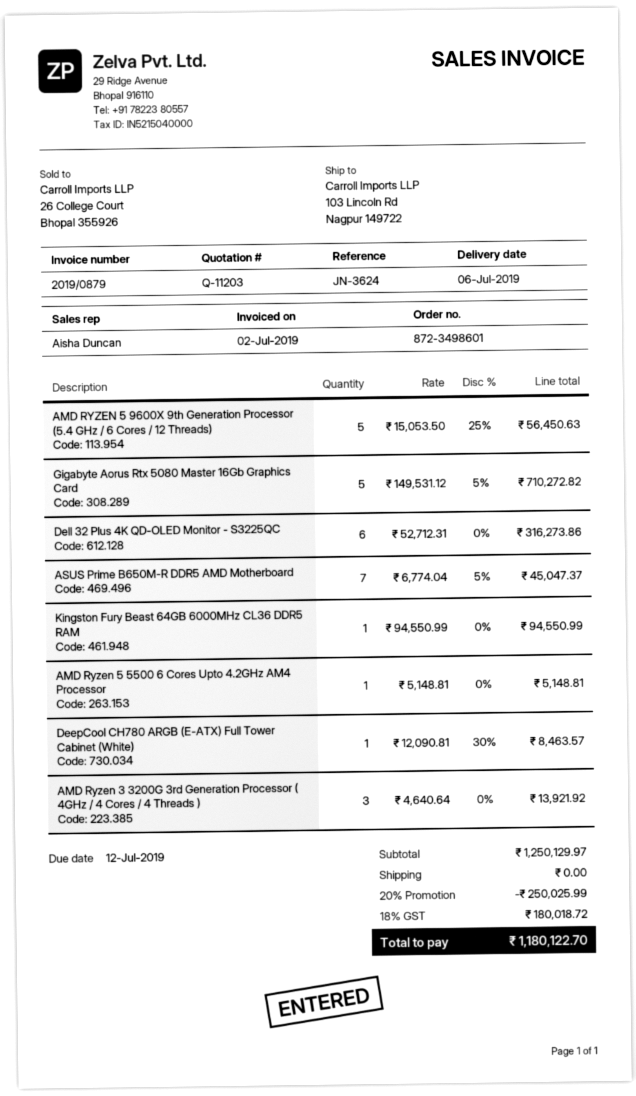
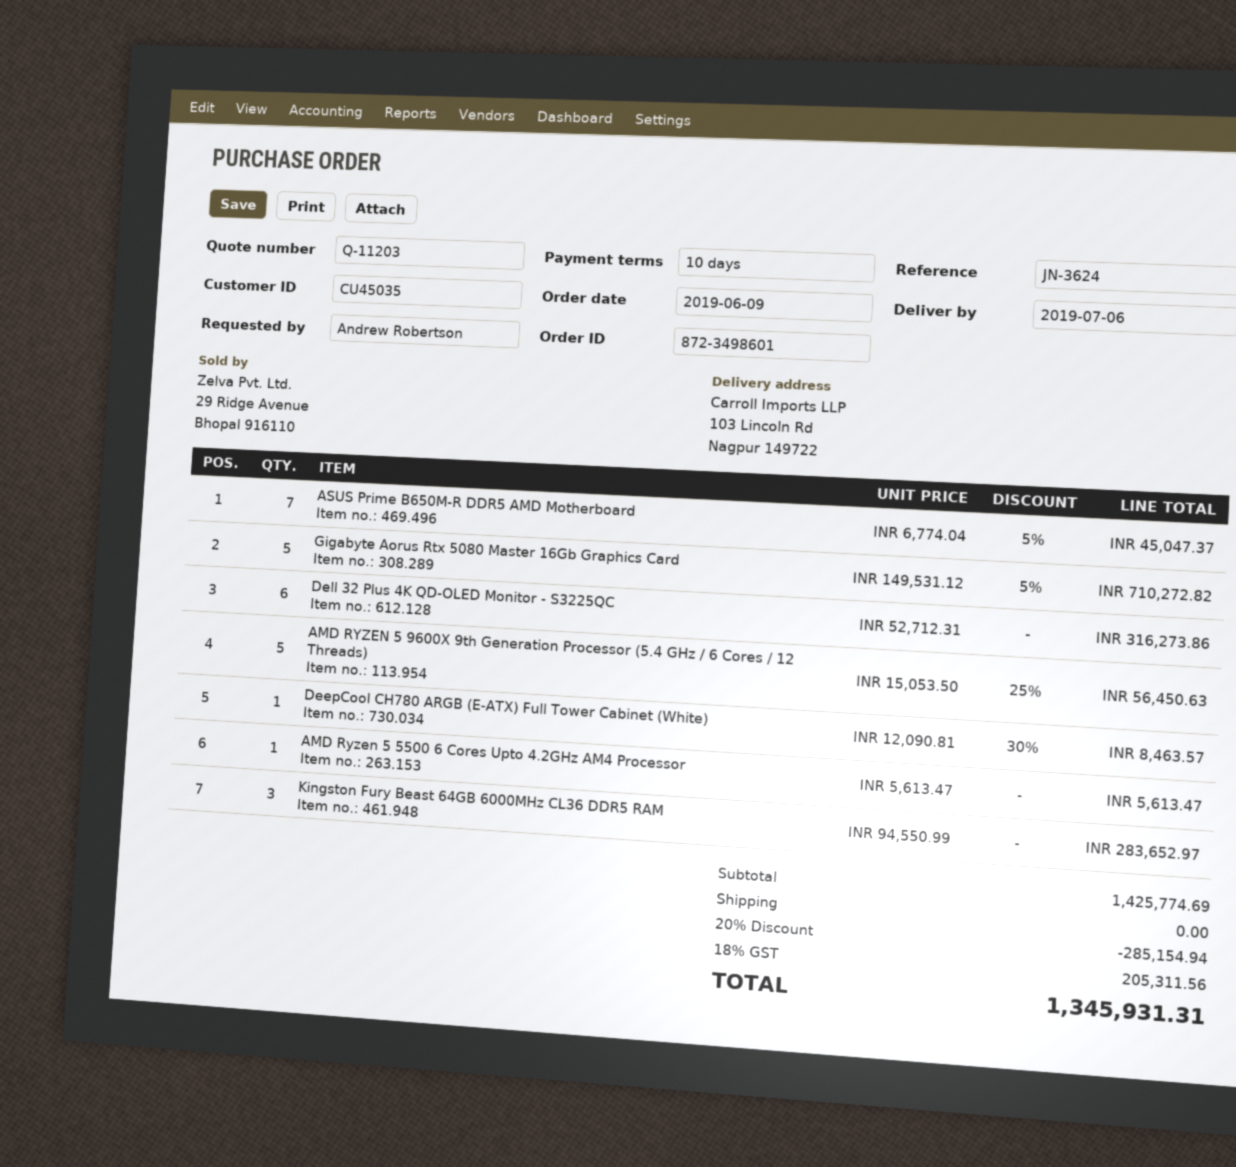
Kingston Fury Beast 64GB 6000MHz CL36 DDR5 RAM: 1 x 94550.99 = 94550.99 -> 3 x 94550.99 = 283652.97
AMD Ryzen 5 5500 6 Cores Upto 4.2GHz AM4 Processor: 1 x 5148.81 = 5148.81 -> 1 x 5613.47 = 5613.47
AMD Ryzen 3 3200G 3rd Generation Processor ( 4GHz / 4 Cores / 4 Threads ): 3 x 4640.64 = 13921.92 -> none
subtotal: 1250129.97 -> 1425774.69
discount: 20% = 250025.99 -> 20% = 285154.94
tax: 18% = 180018.72 -> 18% = 205311.56
total: 1180122.70 -> 1345931.31

